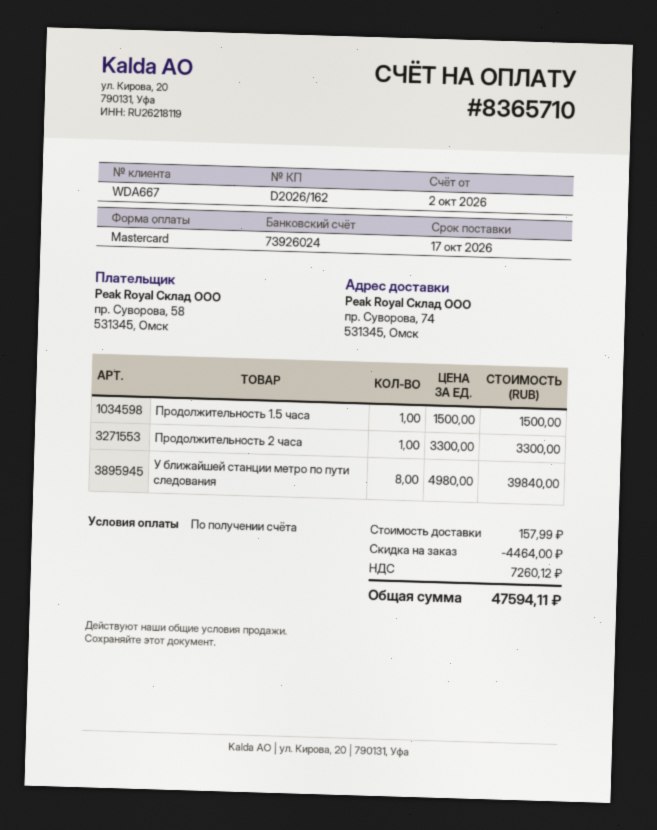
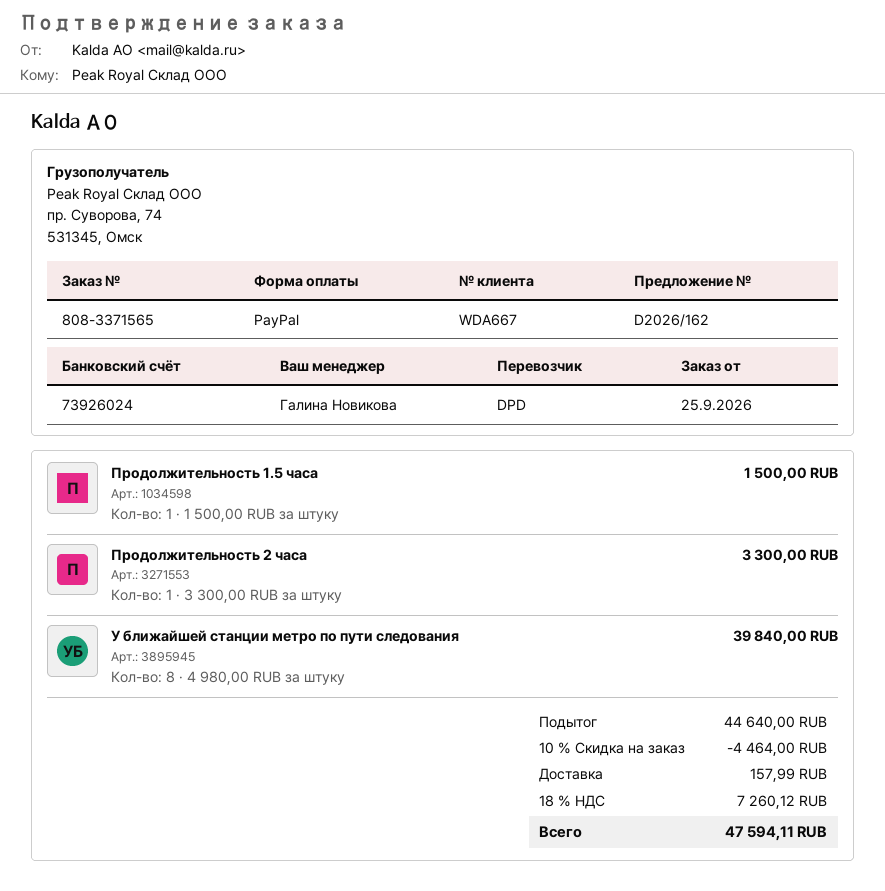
payment method: Mastercard -> PayPal

